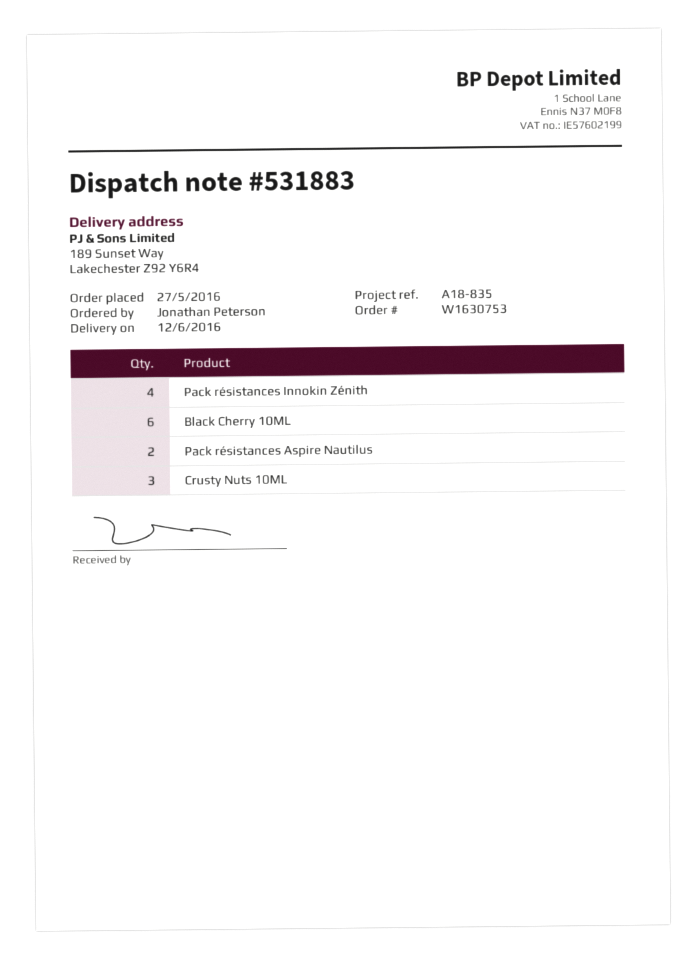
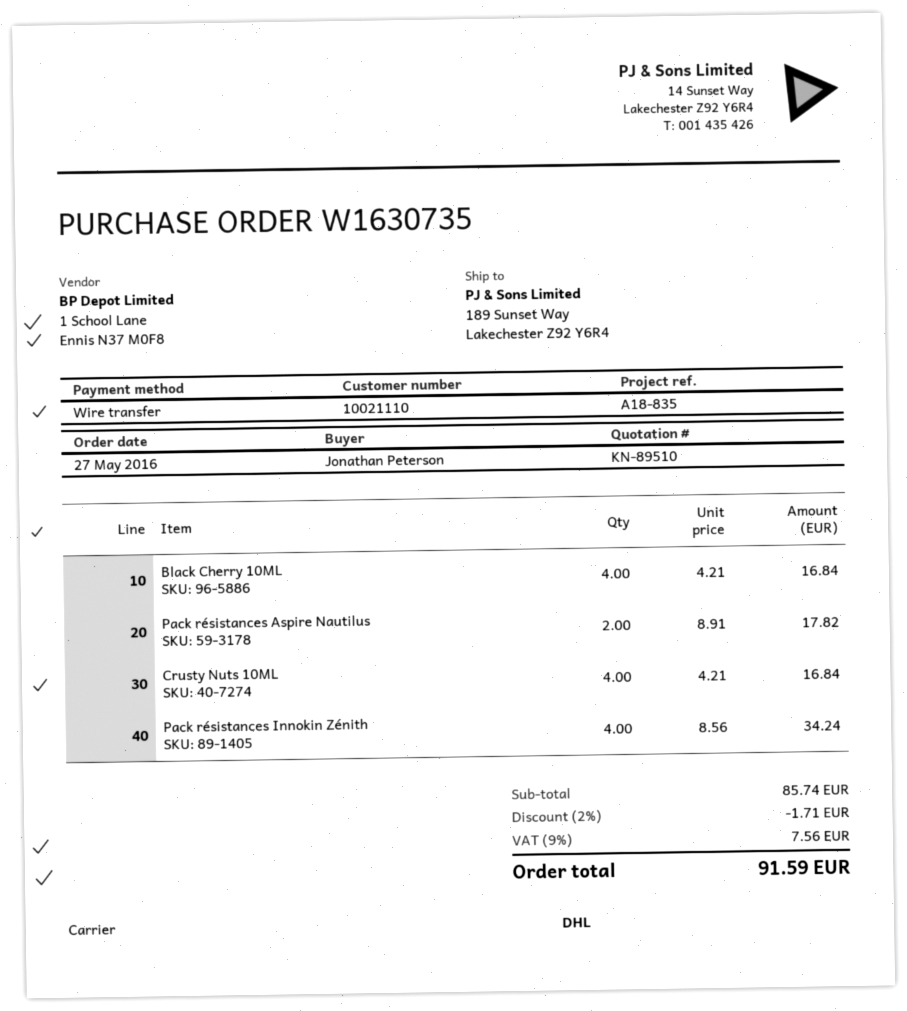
order number: W1630753 -> W1630735
Black Cherry 10ML: 6 -> 4
Crusty Nuts 10ML: 3 -> 4

